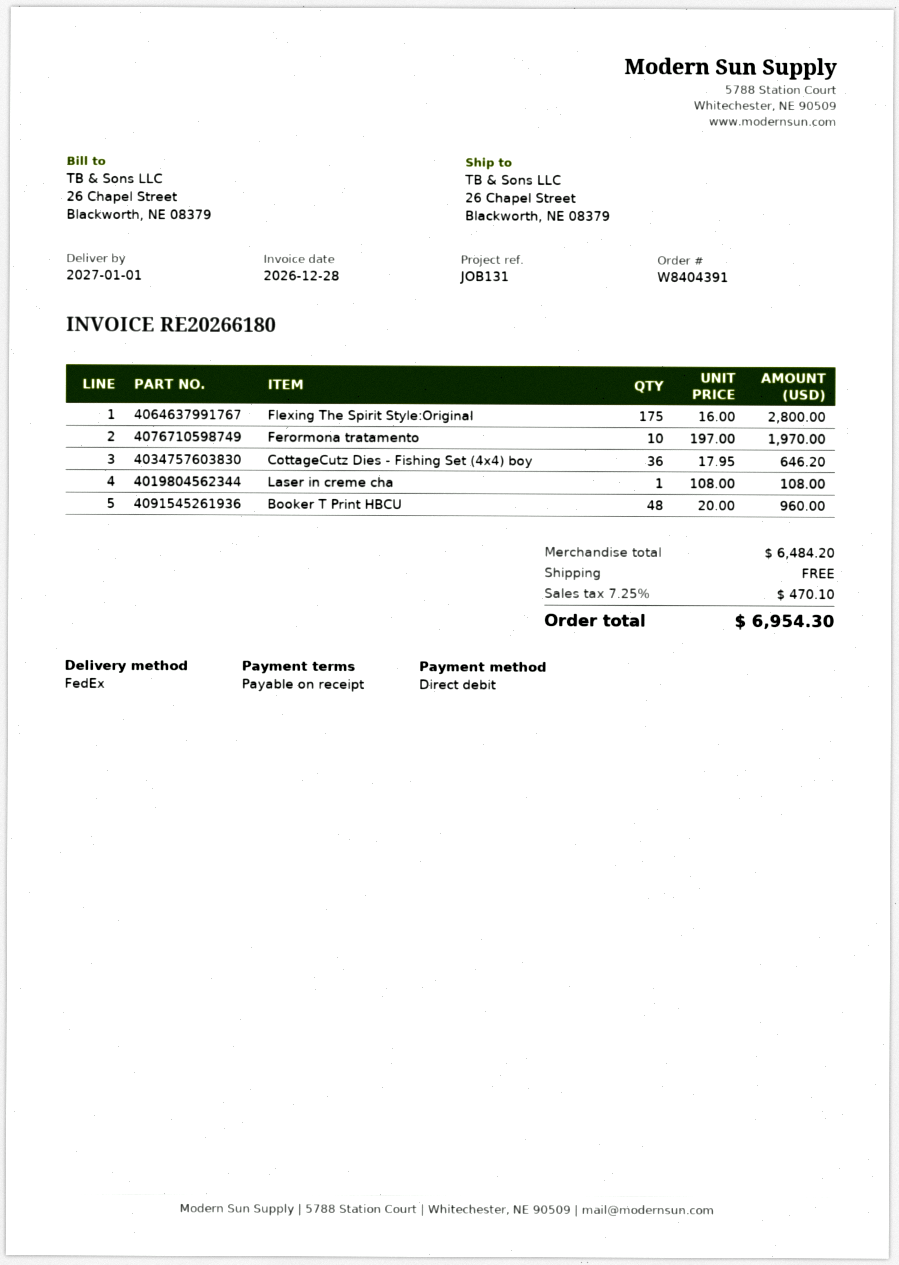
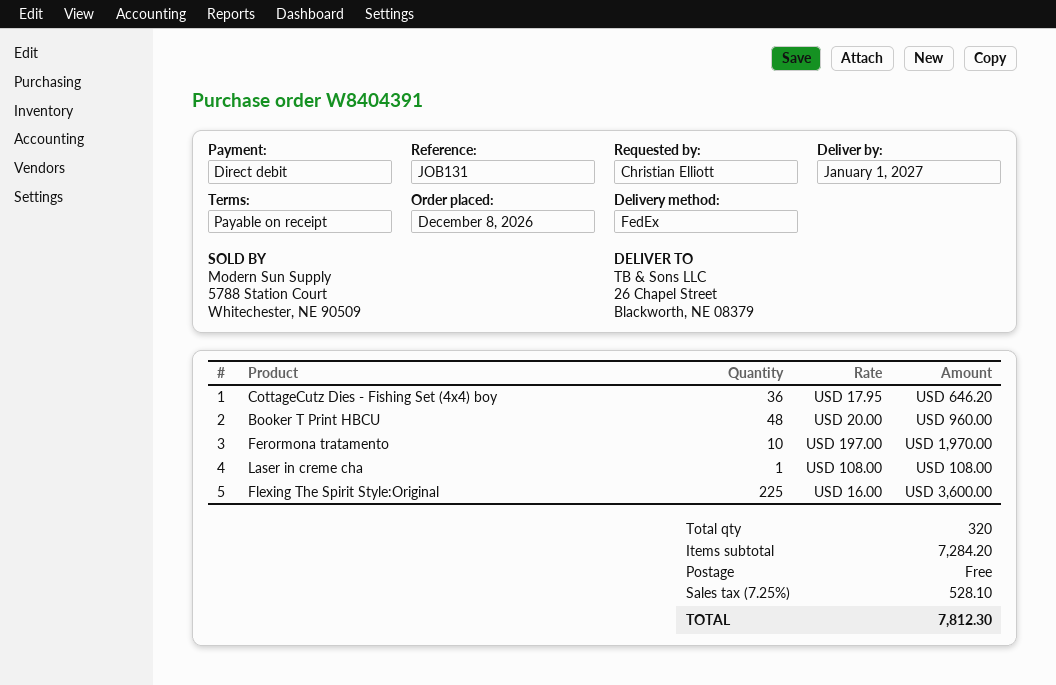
Flexing The Spirit Style:Original: 175 x 16.00 = 2800.00 -> 225 x 16.00 = 3600.00
subtotal: 6484.20 -> 7284.20
tax: 7.25% = 470.10 -> 7.25% = 528.10
total: 6954.30 -> 7812.30

